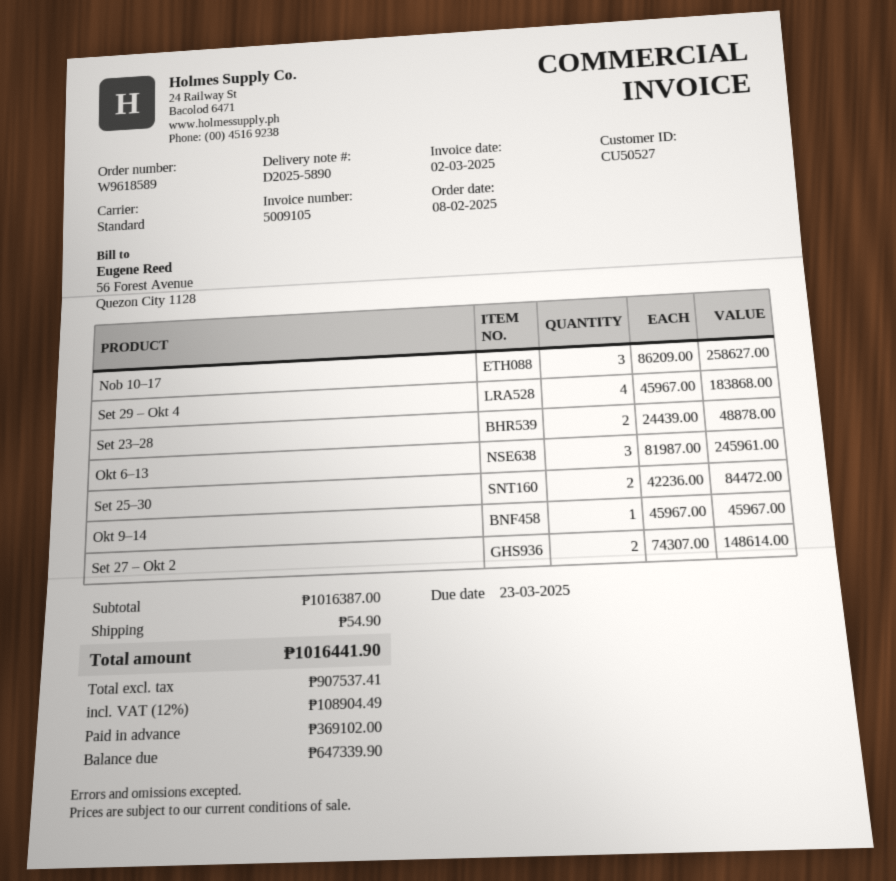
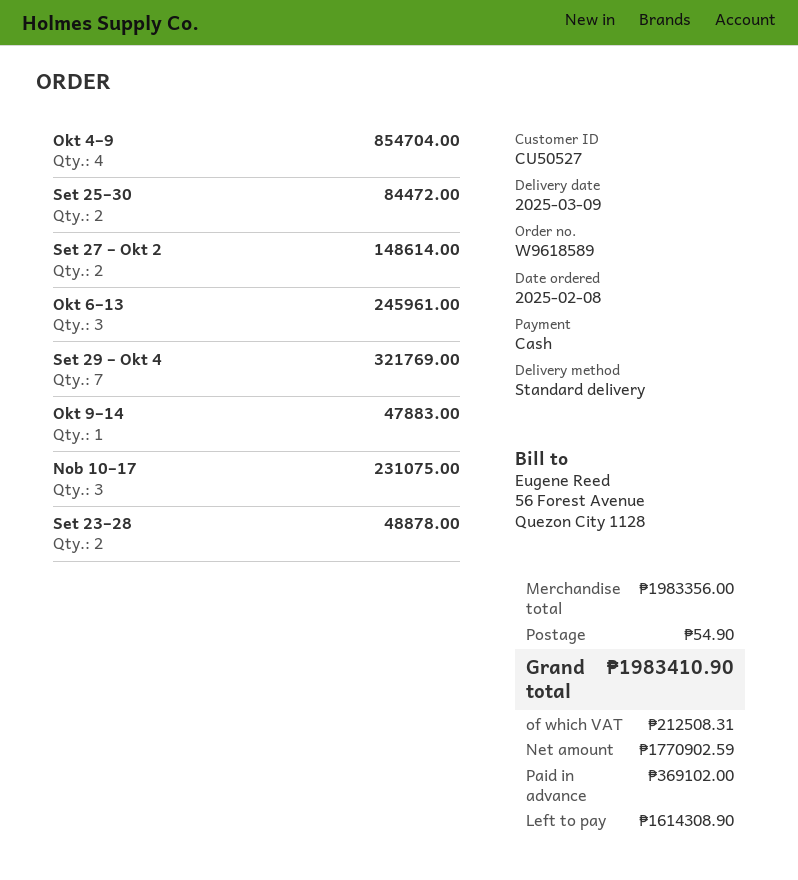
Nob 10–17: 3 for 258627.00 -> 3 for 231075.00
Set 29 – Okt 4: 4 for 183868.00 -> 7 for 321769.00
Okt 9–14: 1 for 45967.00 -> 1 for 47883.00
Okt 4–9: none -> 4 for 854704.00
subtotal: 1016387.00 -> 1983356.00
net: 907537.41 -> 1770902.59
tax: 108904.49 -> 212508.31
total: 1016441.90 -> 1983410.90
balance: 647339.90 -> 1614308.90

